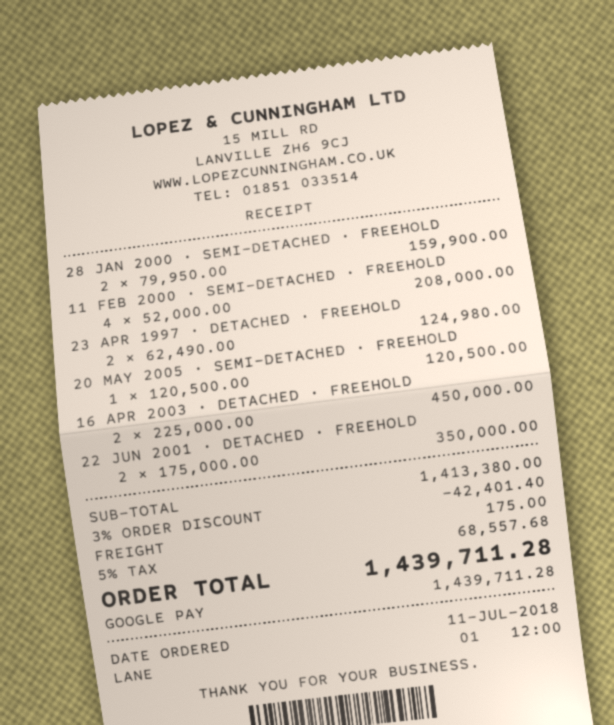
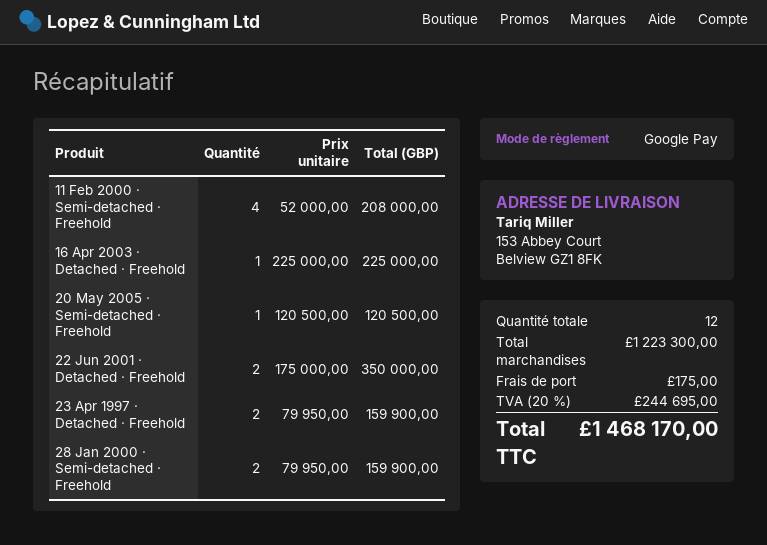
23 APR 1997 · DETACHED · FREEHOLD: 2 x 62490.00 = 124980.00 -> 2 x 79950.00 = 159900.00
16 APR 2003 · DETACHED · FREEHOLD: 2 x 225000.00 = 450000.00 -> 1 x 225000.00 = 225000.00
subtotal: 1413380.00 -> 1223300.00
discount: 3% = 42401.40 -> none
tax: 5% = 68557.68 -> 20% = 244695.00
total: 1439711.28 -> 1468170.00

